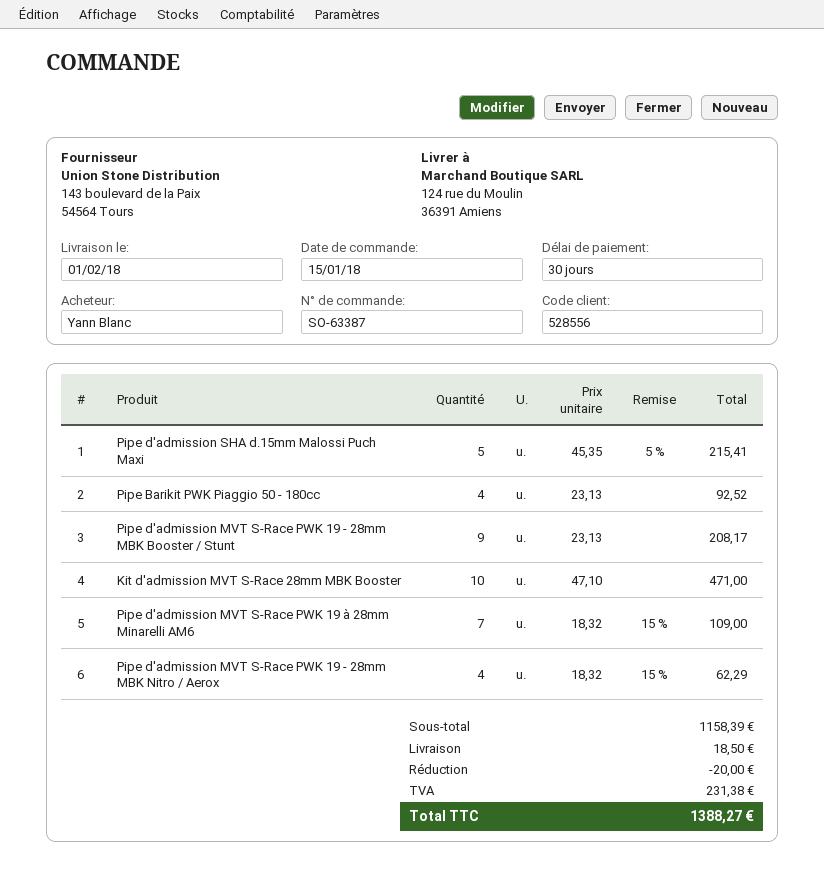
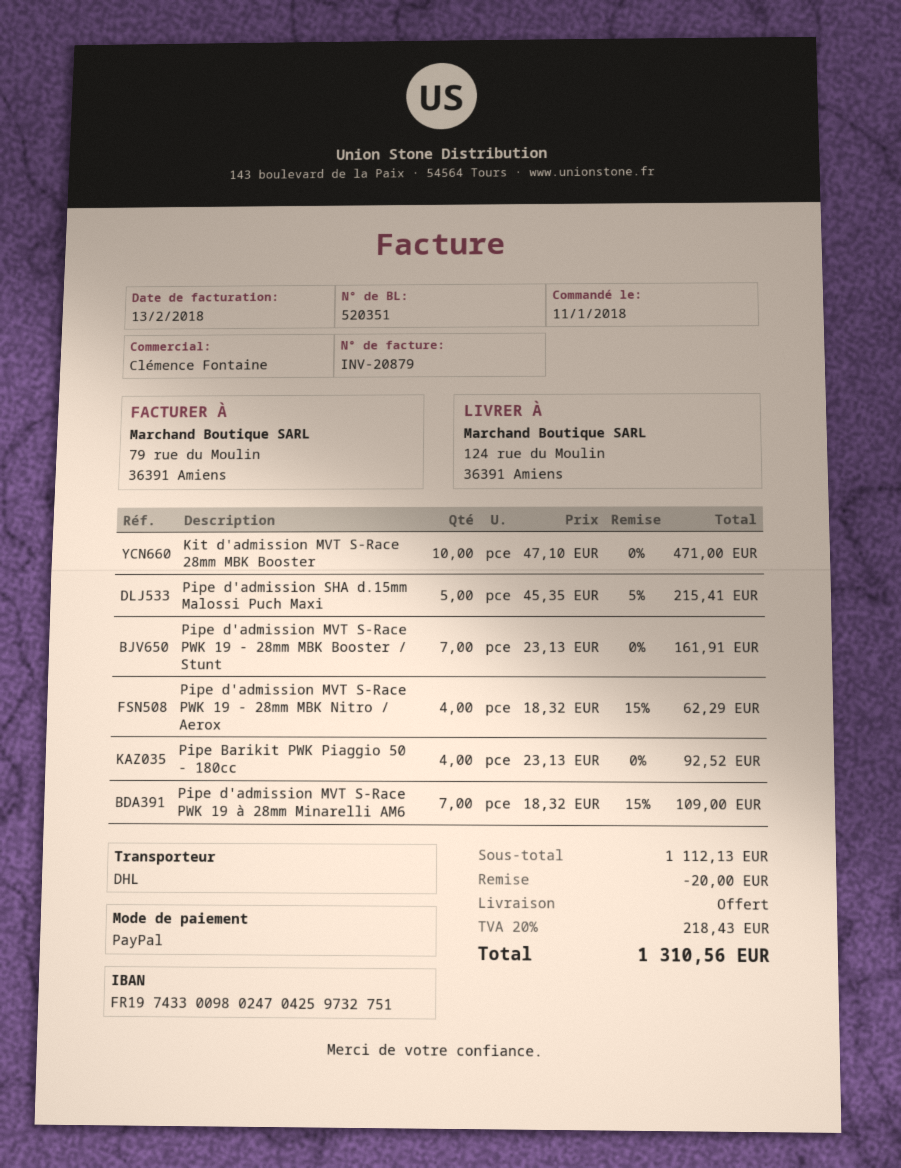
order date: 2018-01-15 -> 2018-01-11
Pipe d'admission MVT S-Race PWK 19 - 28mm MBK Booster / Stunt: 9 x 23.13 = 208.17 -> 7 x 23.13 = 161.91
subtotal: 1158.39 -> 1112.13
shipping: 18.50 -> 0.00
tax: 231.38 -> 218.43
total: 1388.27 -> 1310.56

